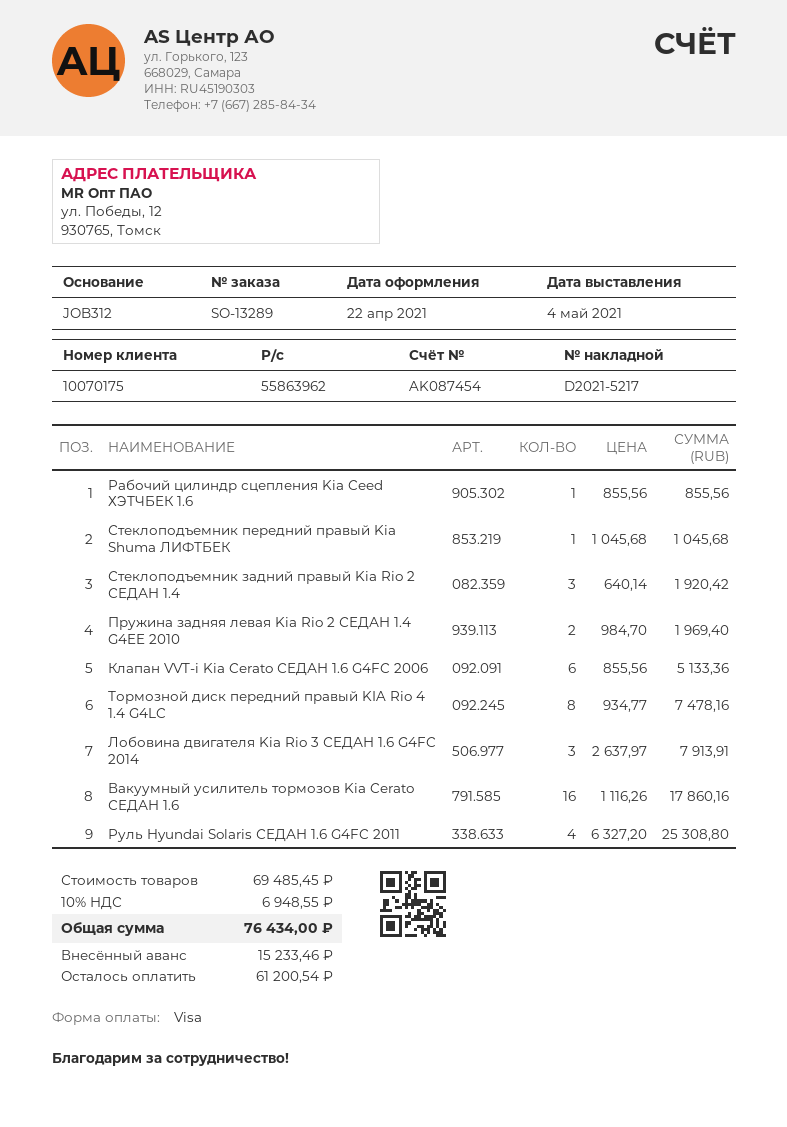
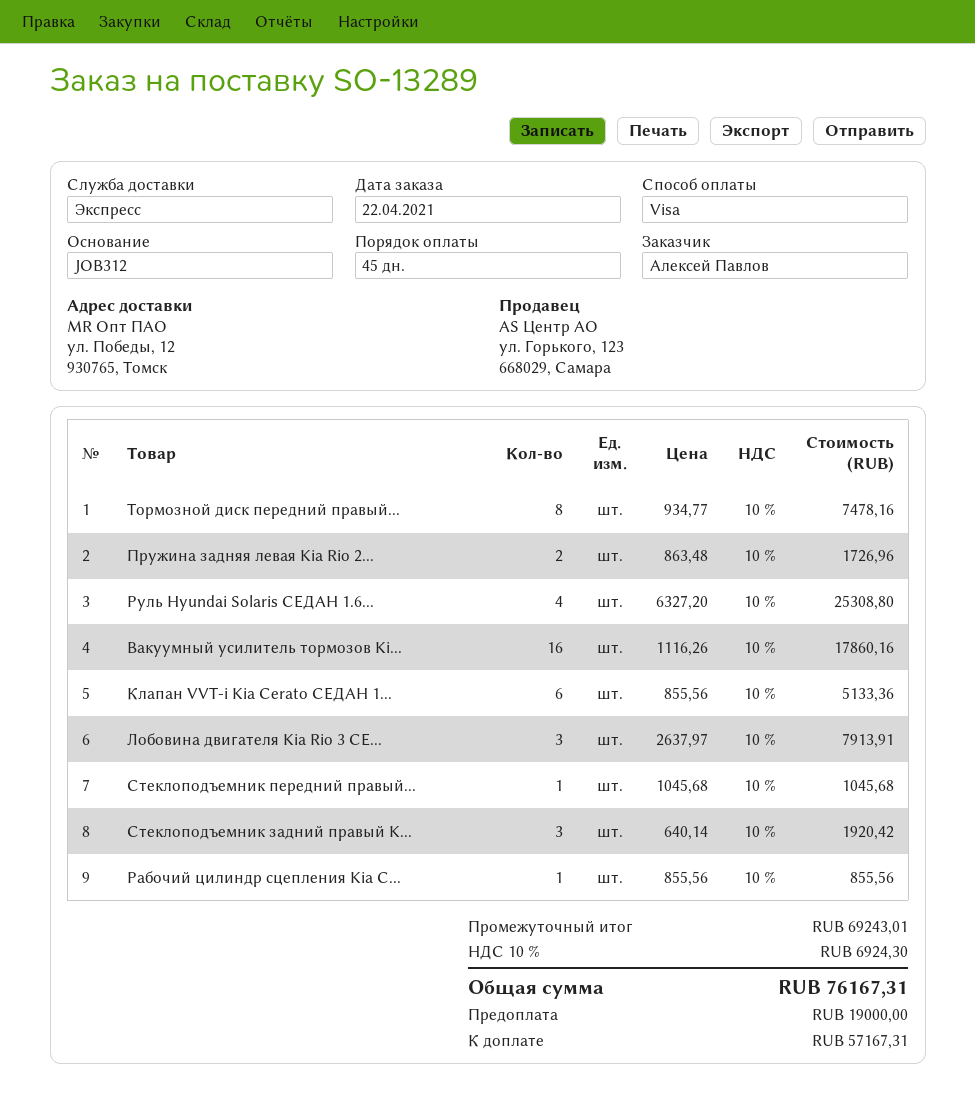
Пружина задняя левая Kia Rio 2 СЕДАН 1.4 G4EE 2010: 2 x 984.70 = 1969.40 -> 2 x 863.48 = 1726.96
subtotal: 69485.45 -> 69243.01
tax: 10% = 6948.55 -> 10% = 6924.30
total: 76434.00 -> 76167.31
deposit: 15233.46 -> 19000.00
balance: 61200.54 -> 57167.31

